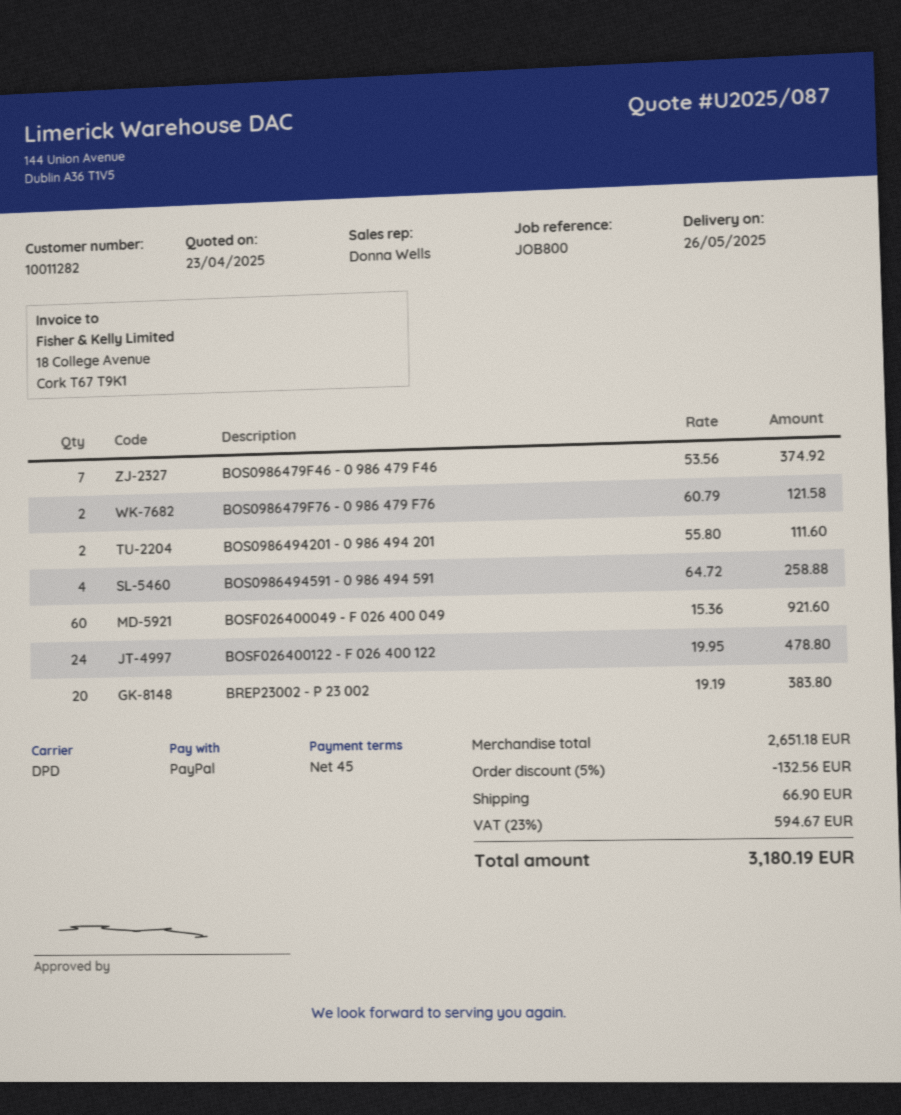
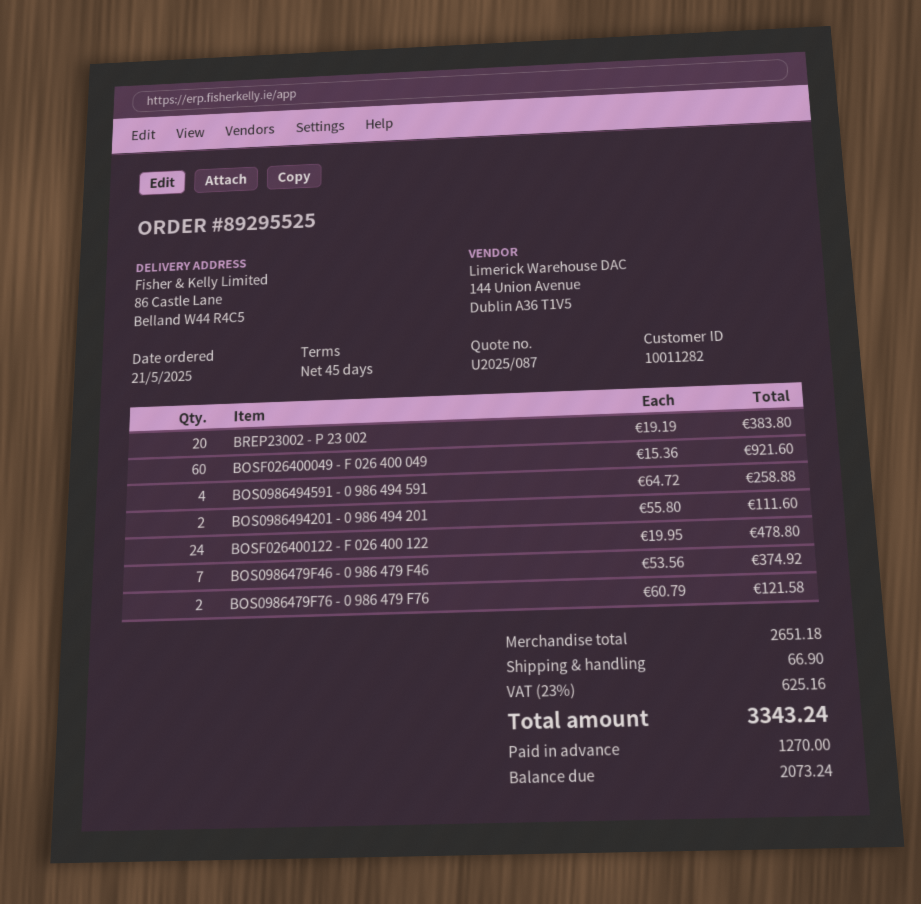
discount: 5% = 132.56 -> none
tax: 23% = 594.67 -> 23% = 625.16
total: 3180.19 -> 3343.24

